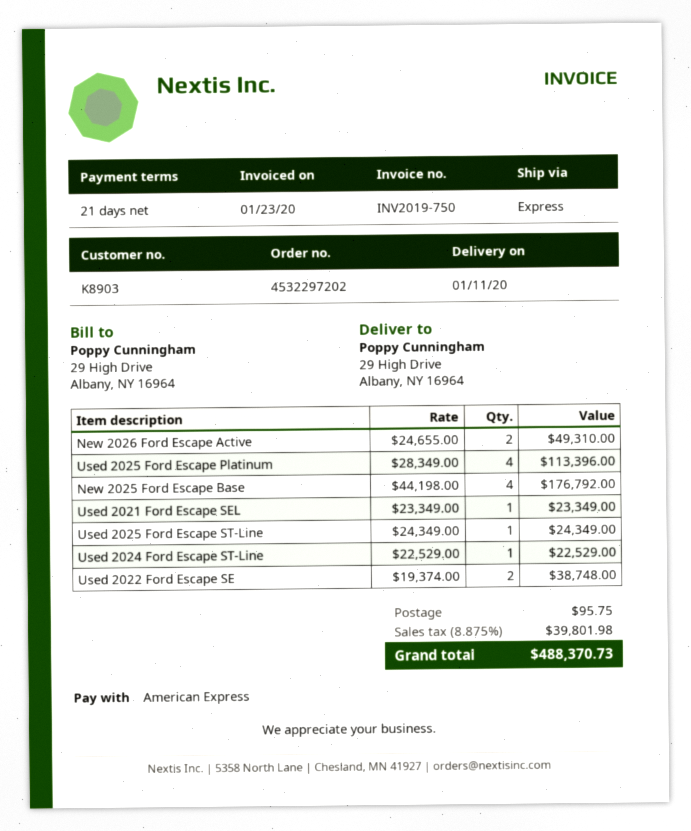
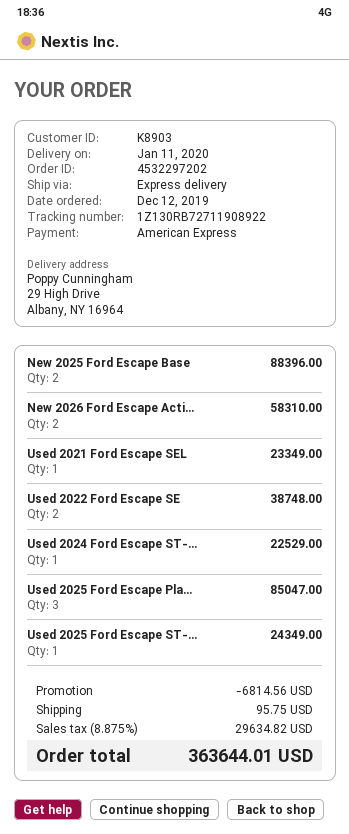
New 2026 Ford Escape Active: 2 for 49310.00 -> 2 for 58310.00
Used 2025 Ford Escape Platinum: 4 for 113396.00 -> 3 for 85047.00
New 2025 Ford Escape Base: 4 for 176792.00 -> 2 for 88396.00
discount: none -> 6814.56
tax: 8.875% = 39801.98 -> 8.875% = 29634.82
total: 488370.73 -> 363644.01

